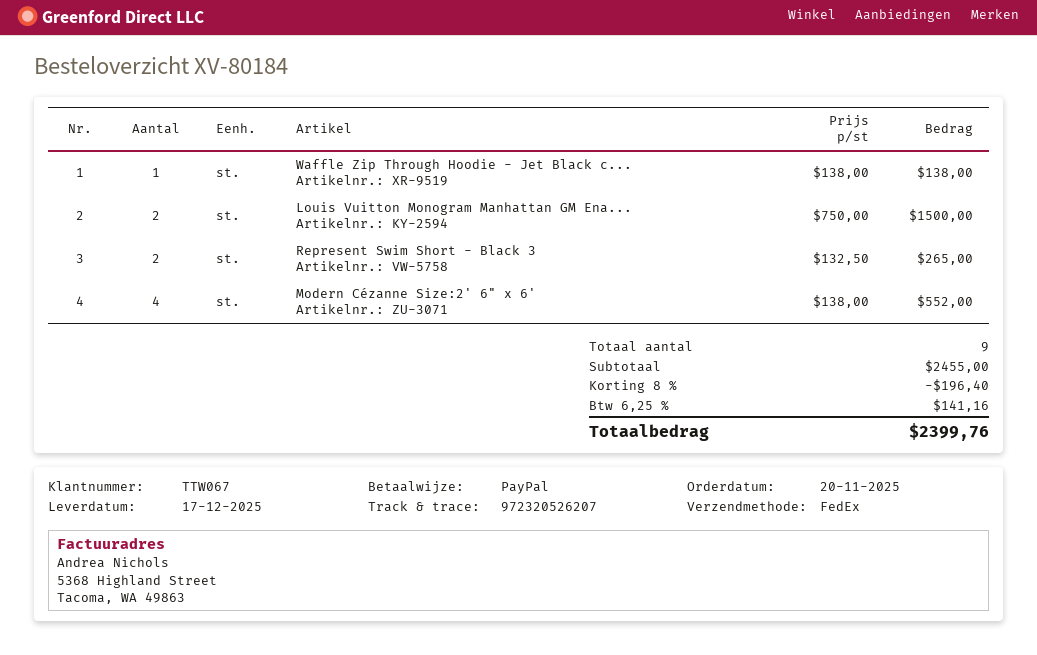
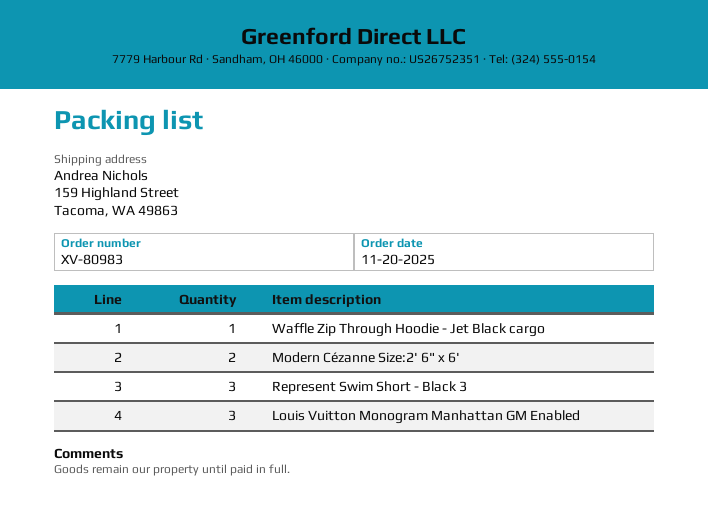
order number: XV-80184 -> XV-80983
Louis Vuitton Monogram Manhattan GM Ena...: 2 -> 3
Represent Swim Short - Black 3: 2 -> 3
Modern Cézanne Size:2' 6" x 6': 4 -> 2

